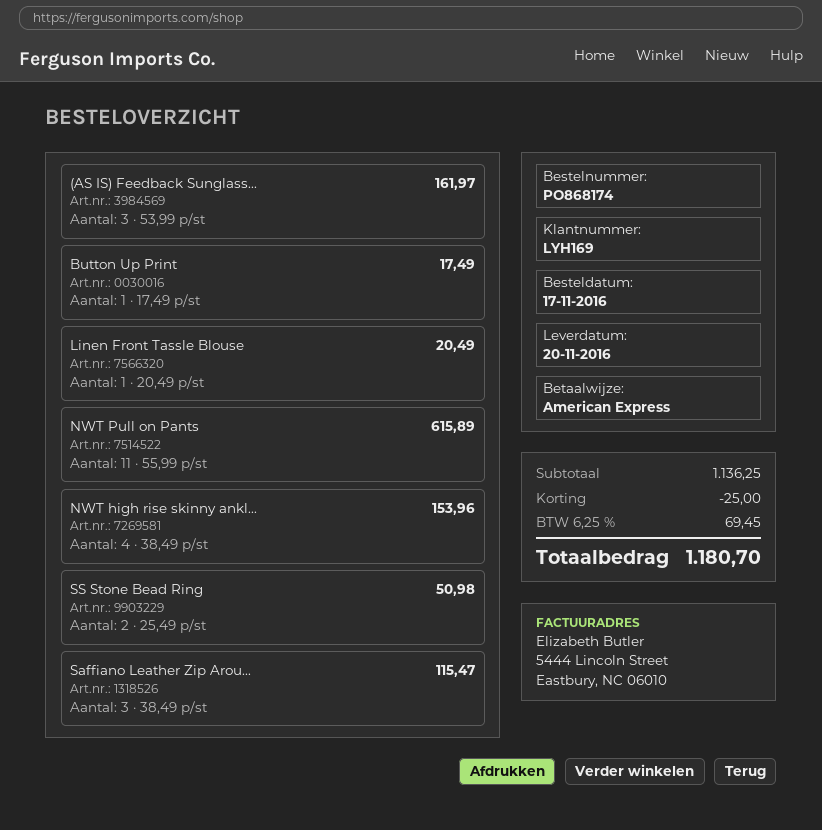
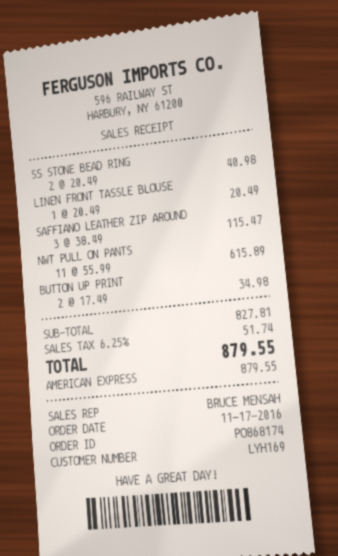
(AS IS) Feedback Sunglass...: 3 x 53.99 = 161.97 -> none
Button Up Print: 1 x 17.49 = 17.49 -> 2 x 17.49 = 34.98
NWT high rise skinny ankl...: 4 x 38.49 = 153.96 -> none
SS Stone Bead Ring: 2 x 25.49 = 50.98 -> 2 x 20.49 = 40.98
subtotal: 1136.25 -> 827.81
discount: 25.00 -> none
tax: 6.25% = 69.45 -> 6.25% = 51.74
total: 1180.70 -> 879.55

